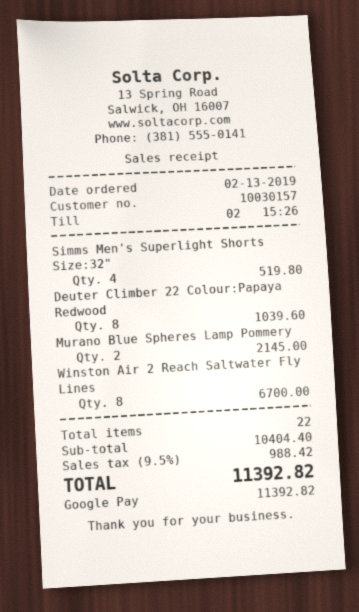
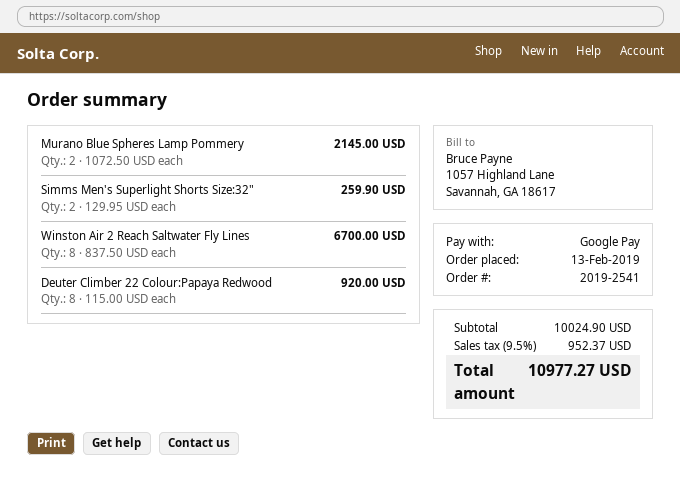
Simms Men's Superlight Shorts Size:32": 4 for 519.80 -> 2 for 259.90
Deuter Climber 22 Colour:Papaya Redwood: 8 for 1039.60 -> 8 for 920.00
subtotal: 10404.40 -> 10024.90
tax: 9.5% = 988.42 -> 9.5% = 952.37
total: 11392.82 -> 10977.27

